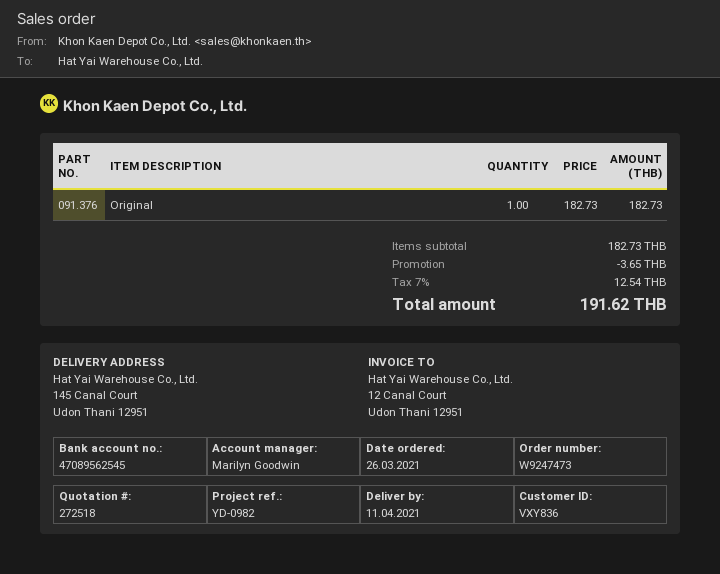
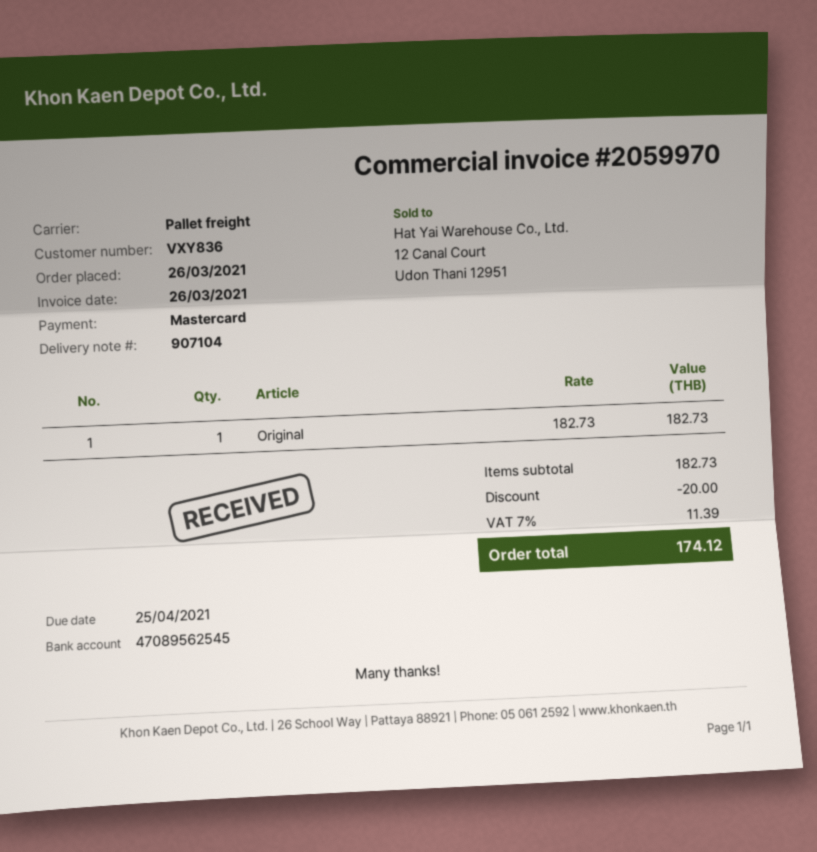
discount: 3.65 -> 20.00
tax: 7% = 12.54 -> 7% = 11.39
total: 191.62 -> 174.12

